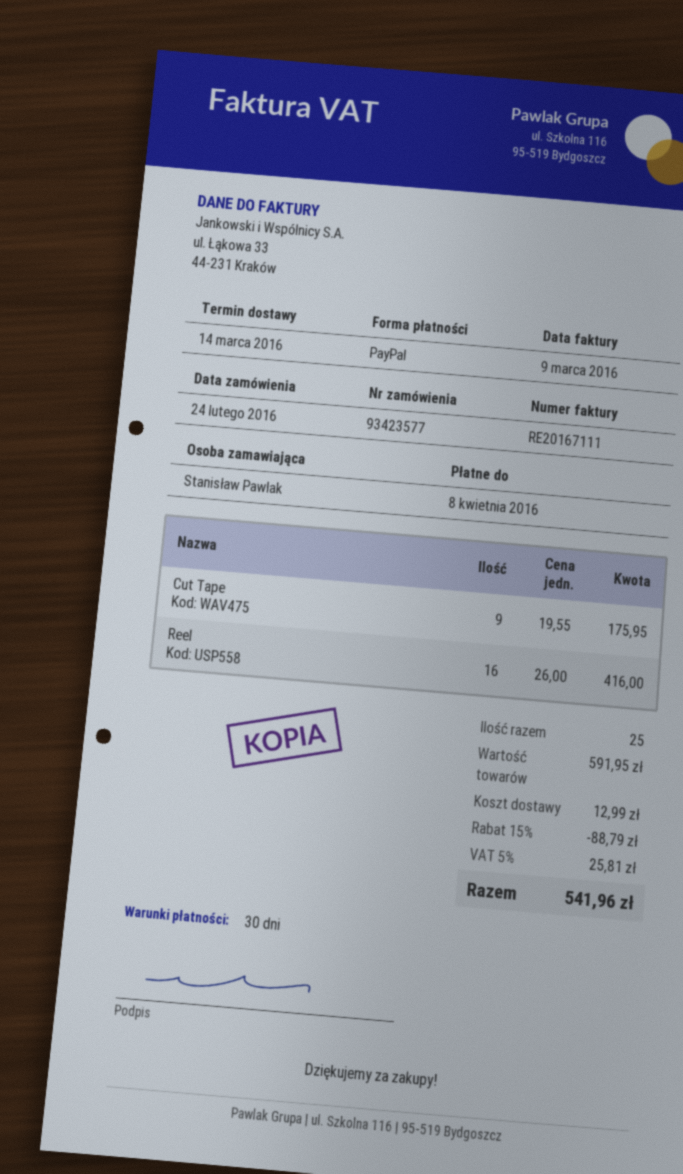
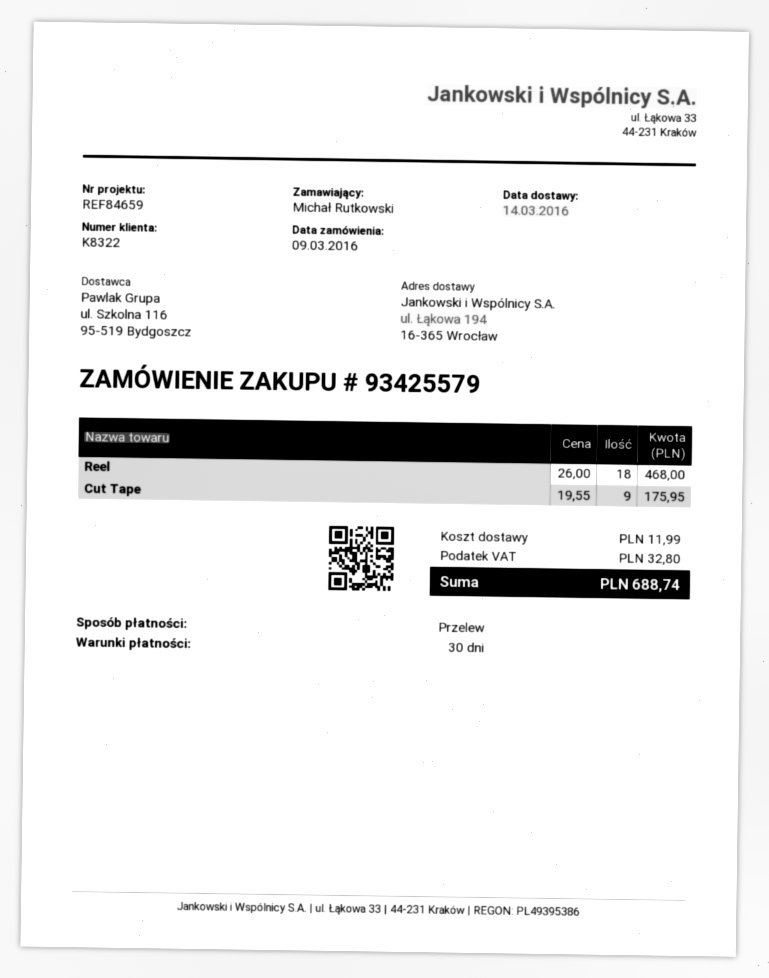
order number: 93423577 -> 93425579
order date: 2016-02-24 -> 2016-03-09
ordered by: Stanisław Pawlak -> Michał Rutkowski
payment method: PayPal -> bank transfer
Reel: 16 x 26.00 = 416.00 -> 18 x 26.00 = 468.00
discount: 15% = 88.79 -> none
shipping: 12.99 -> 11.99
tax: 25.81 -> 32.80
total: 541.96 -> 688.74

